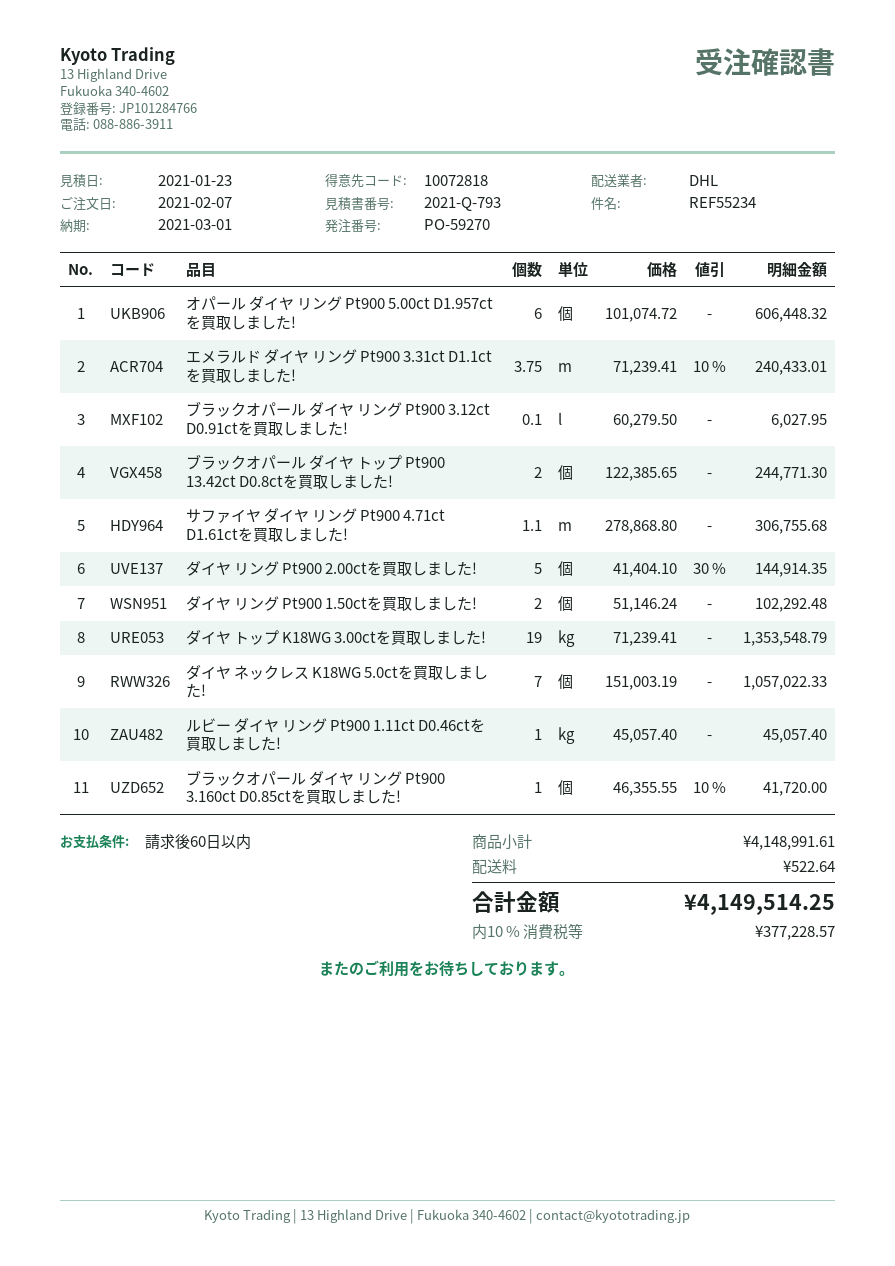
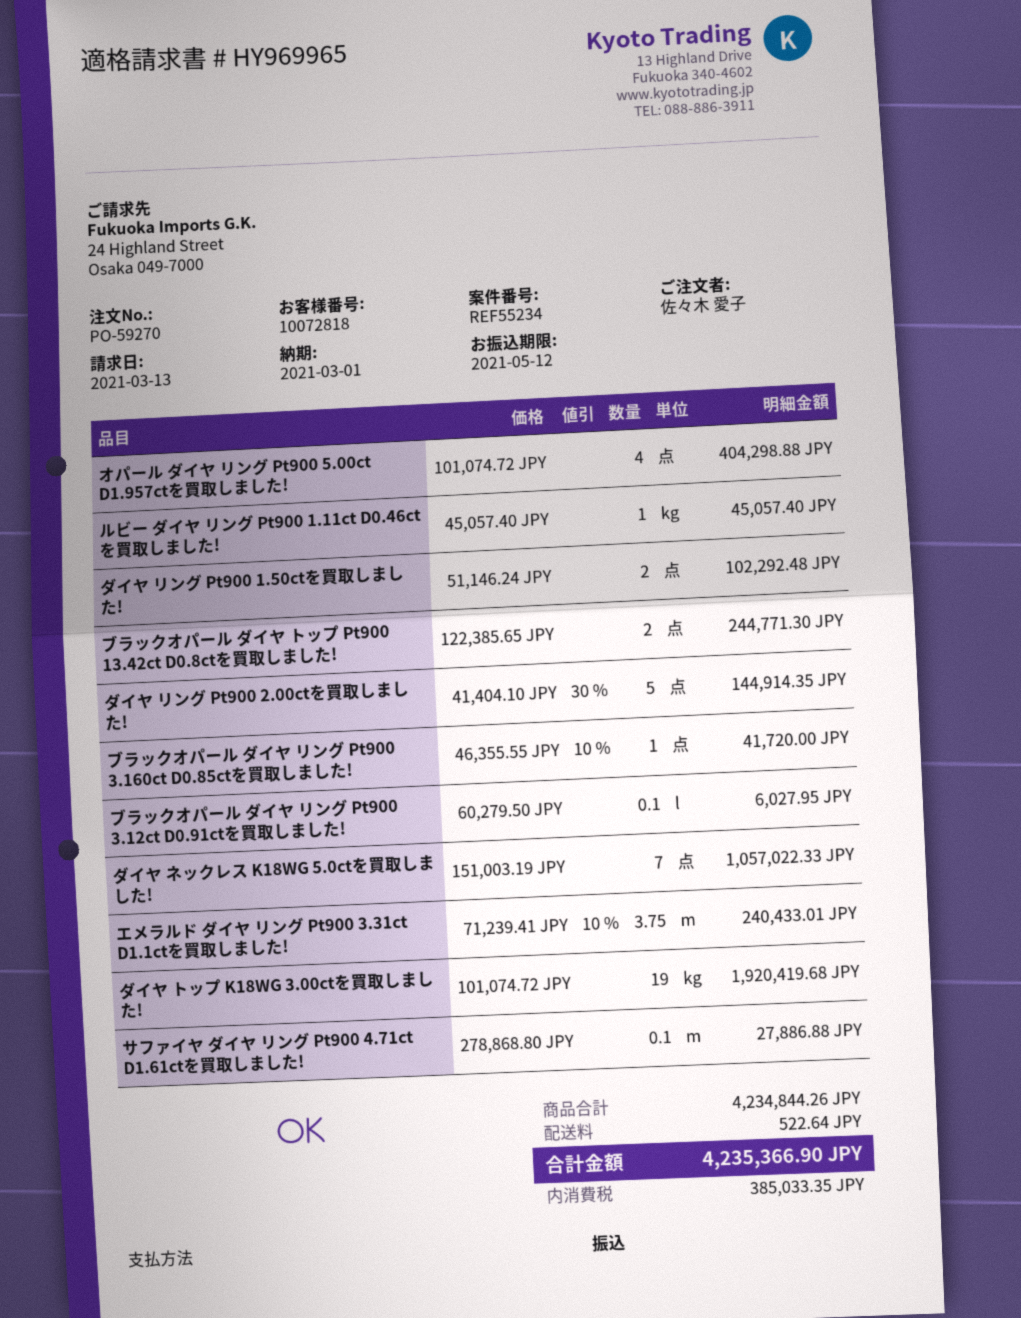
オパール ダイヤ リング Pt900 5.00ct D1.957ctを買取しました!: 6 x 101074.72 = 606448.32 -> 4 x 101074.72 = 404298.88
サファイヤ ダイヤ リング Pt900 4.71ct D1.61ctを買取しました!: 1.1 x 278868.80 = 306755.68 -> 0.1 x 278868.80 = 27886.88
ダイヤ トップ K18WG 3.00ctを買取しました!: 19 x 71239.41 = 1353548.79 -> 19 x 101074.72 = 1920419.68
subtotal: 4148991.61 -> 4234844.26
tax: 377228.57 -> 385033.35
total: 4149514.25 -> 4235366.90

